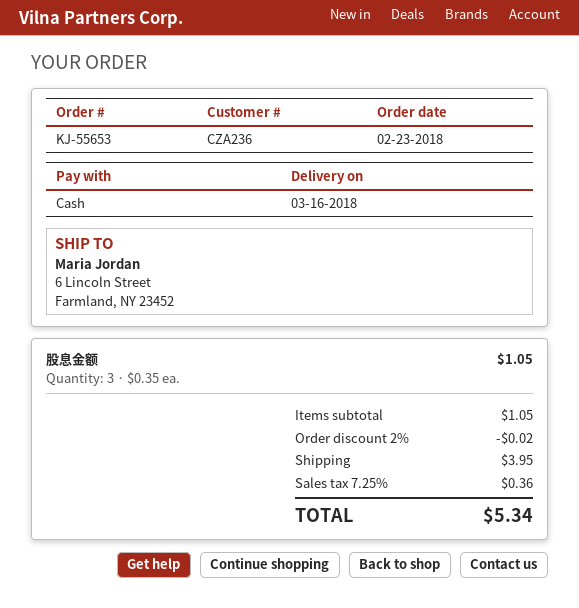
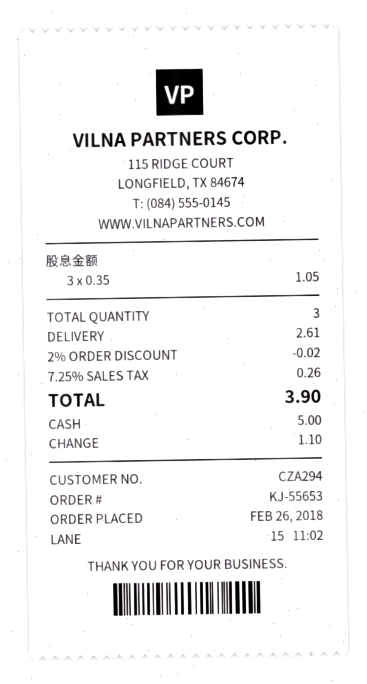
order date: 2018-02-23 -> 2018-02-26
customer number: CZA236 -> CZA294
shipping: 3.95 -> 2.61
tax: 7.25% = 0.36 -> 7.25% = 0.26
total: 5.34 -> 3.90

